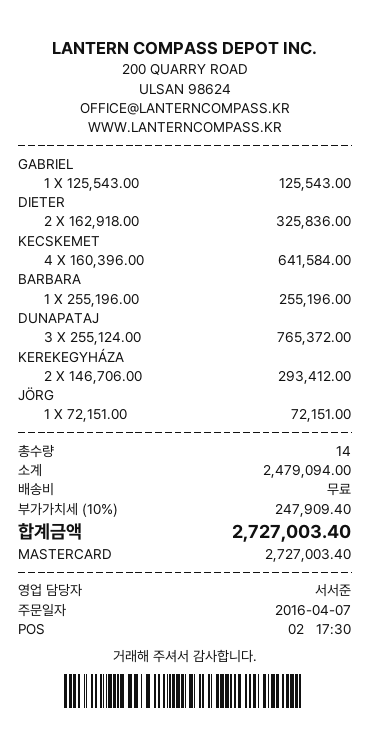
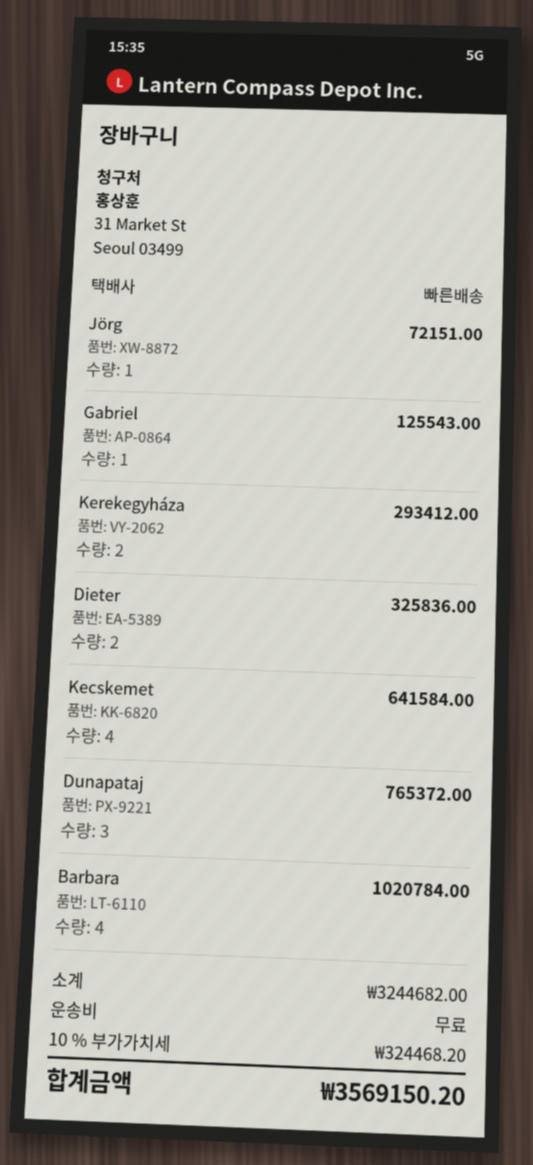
BARBARA: 1 for 255196.00 -> 4 for 1020784.00
subtotal: 2479094.00 -> 3244682.00
tax: 10% = 247909.40 -> 10% = 324468.20
total: 2727003.40 -> 3569150.20

